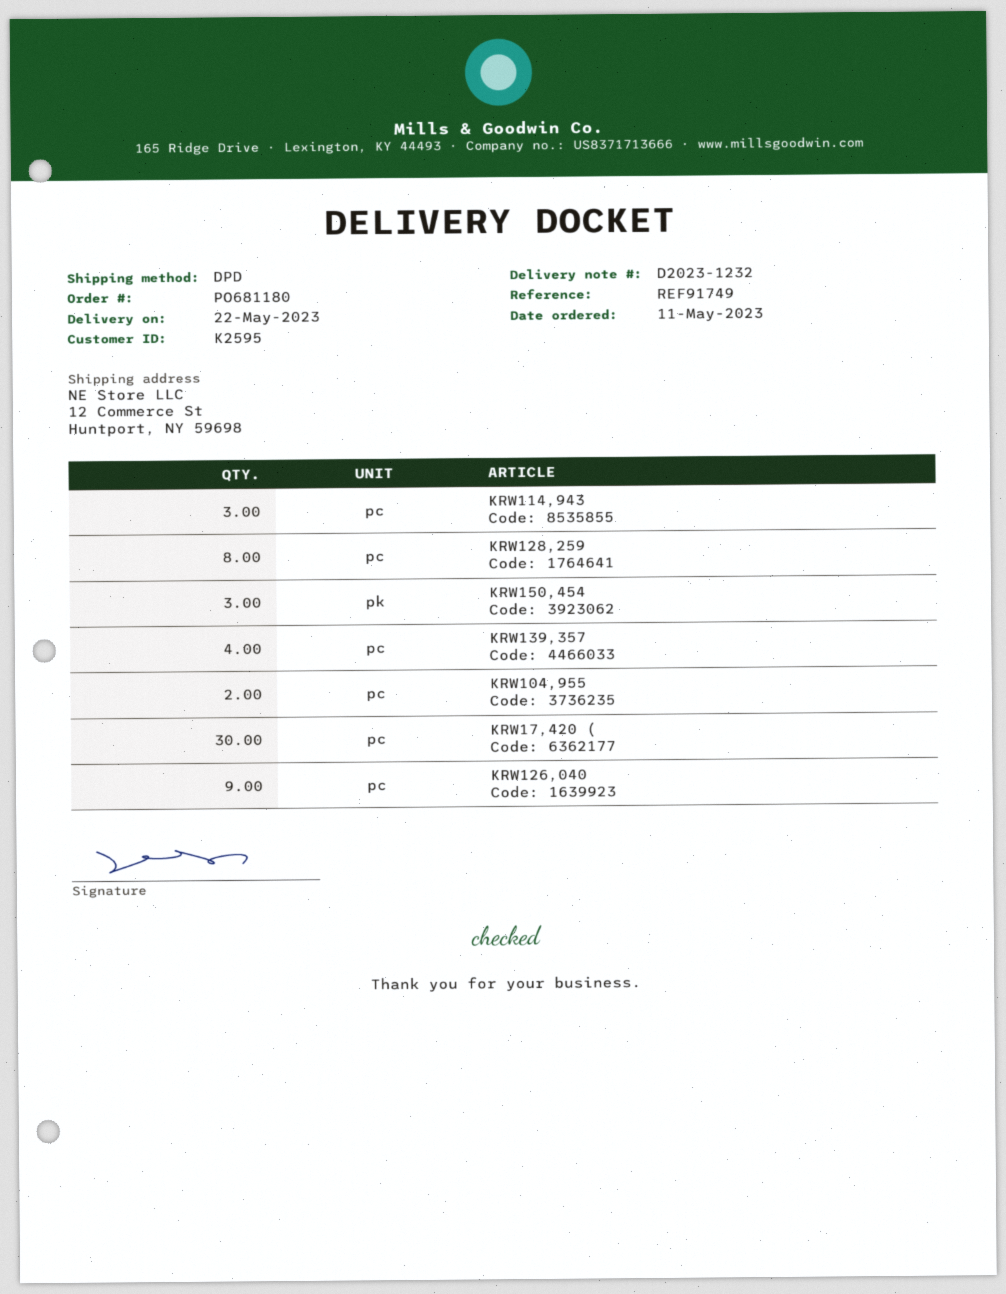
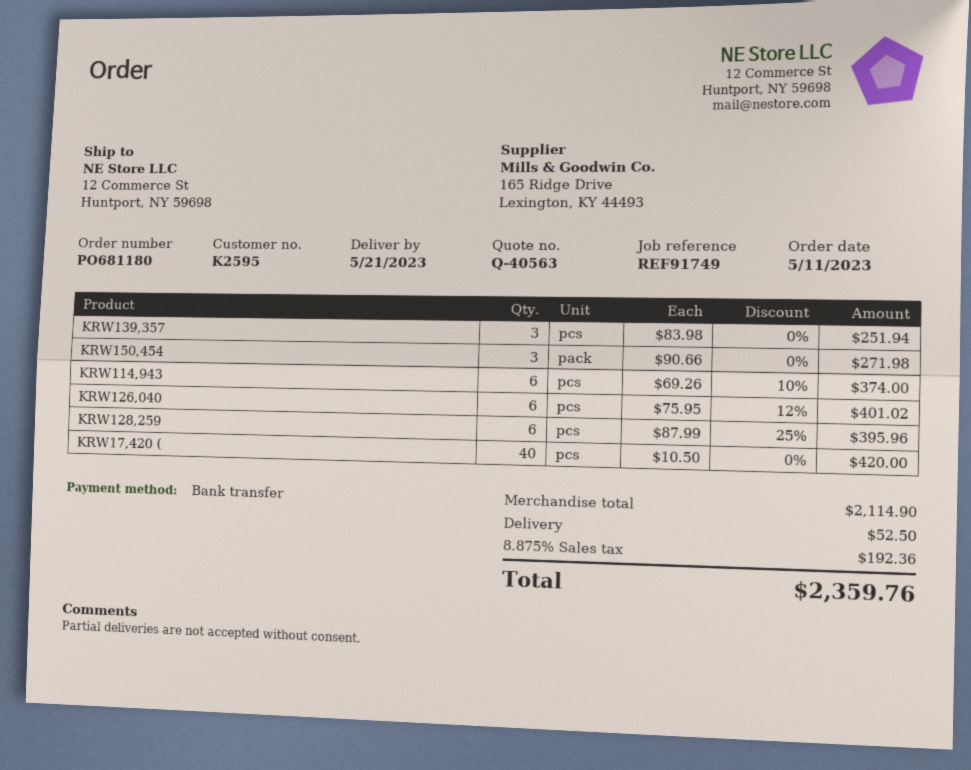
delivery date: 2023-05-22 -> 2023-05-21
KRW114,943: 3 -> 6
KRW128,259: 8 -> 6
KRW139,357: 4 -> 3
KRW104,955: 2 -> none
KRW17,420 (: 30 -> 40
KRW126,040: 9 -> 6

